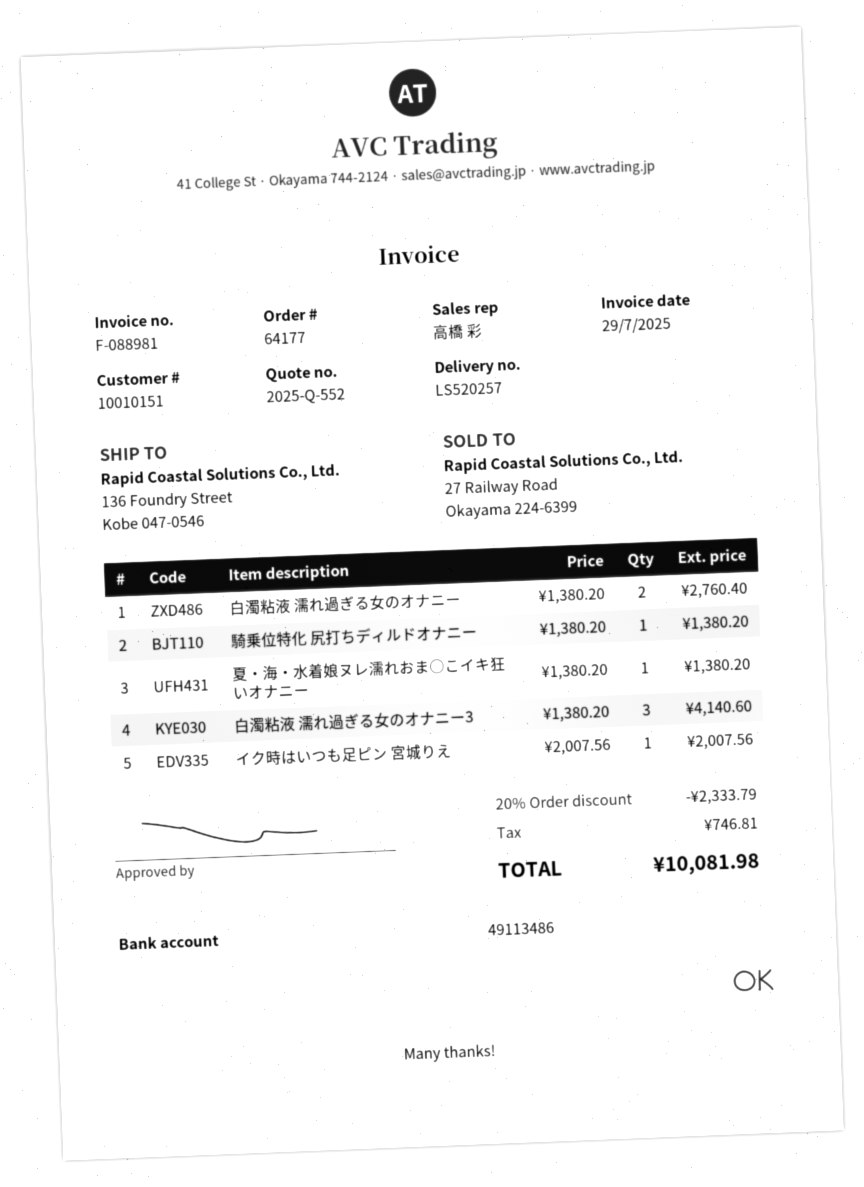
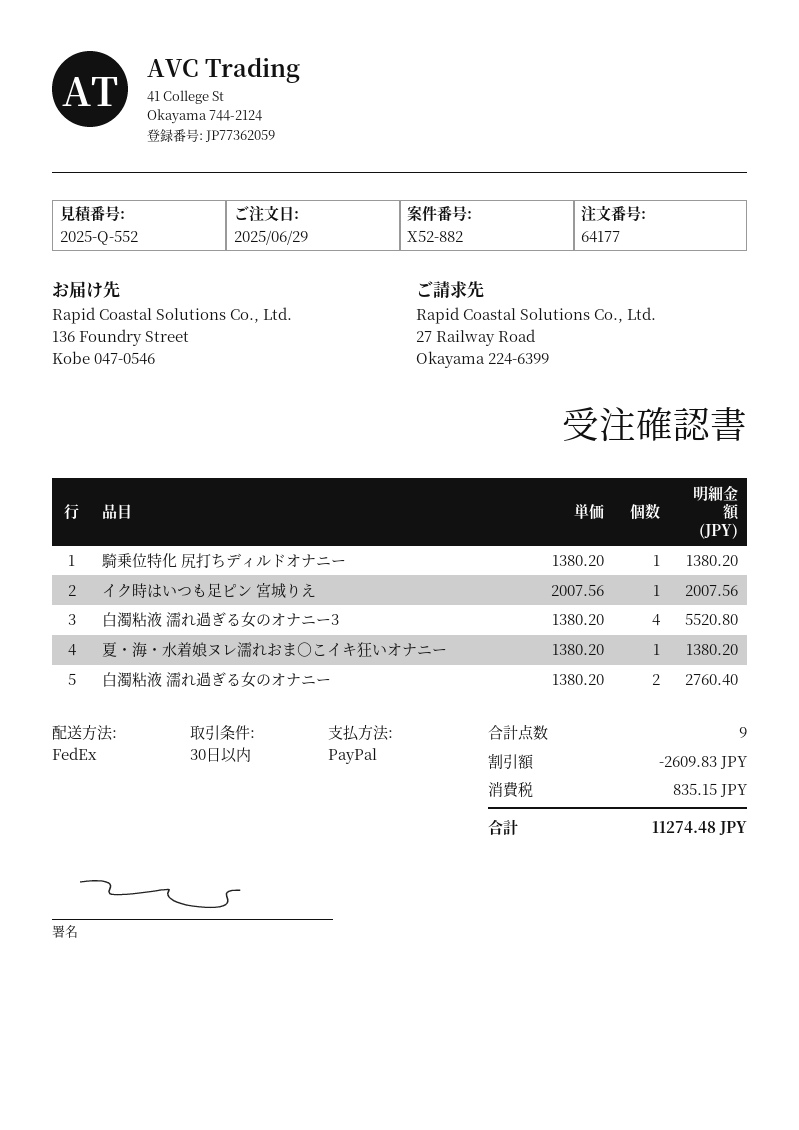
白濁粘液 濡れ過ぎる女のオナニー3: 3 x 1380.20 = 4140.60 -> 4 x 1380.20 = 5520.80
discount: 2333.79 -> 2609.83
tax: 746.81 -> 835.15
total: 10081.98 -> 11274.48

